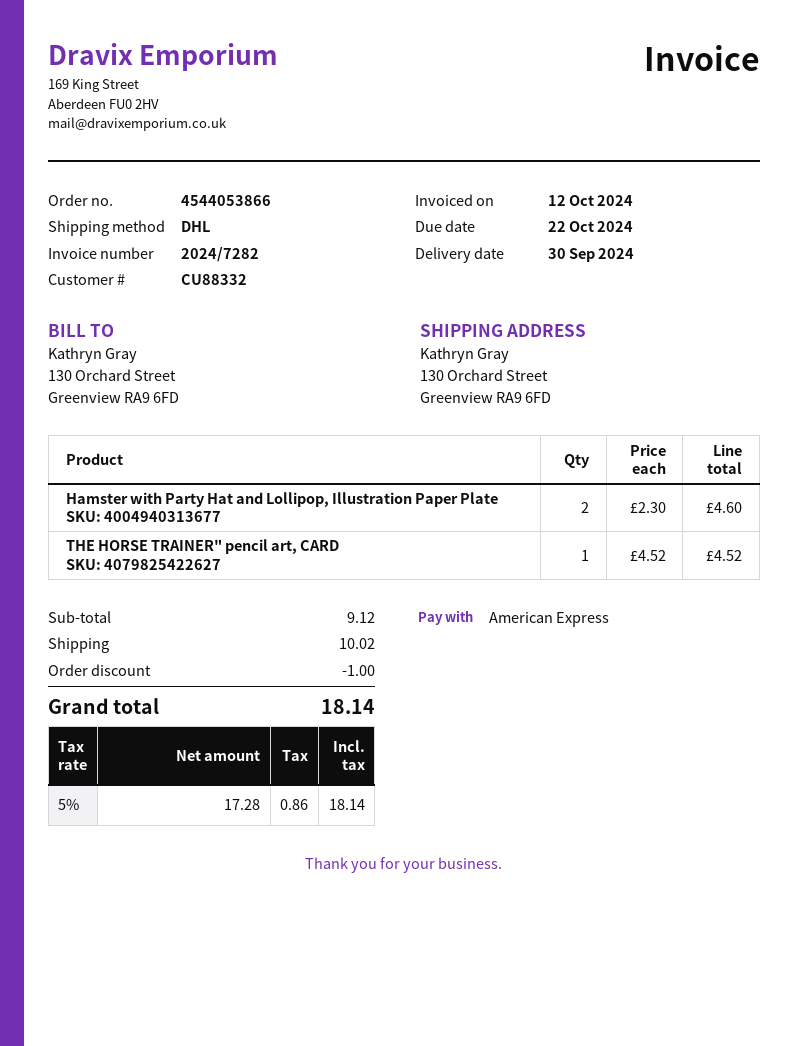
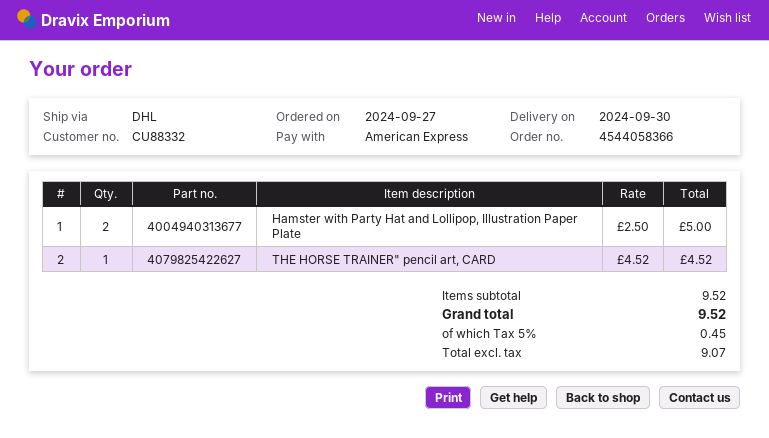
order number: 4544053866 -> 4544058366
Hamster with Party Hat and Lollipop, Illustration Paper Plate: 2 x 2.30 = 4.60 -> 2 x 2.50 = 5.00
subtotal: 9.12 -> 9.52
discount: 1.00 -> none
shipping: 10.02 -> none
net: 17.28 -> 9.07
tax: 5% = 0.86 -> 5% = 0.45
total: 18.14 -> 9.52

